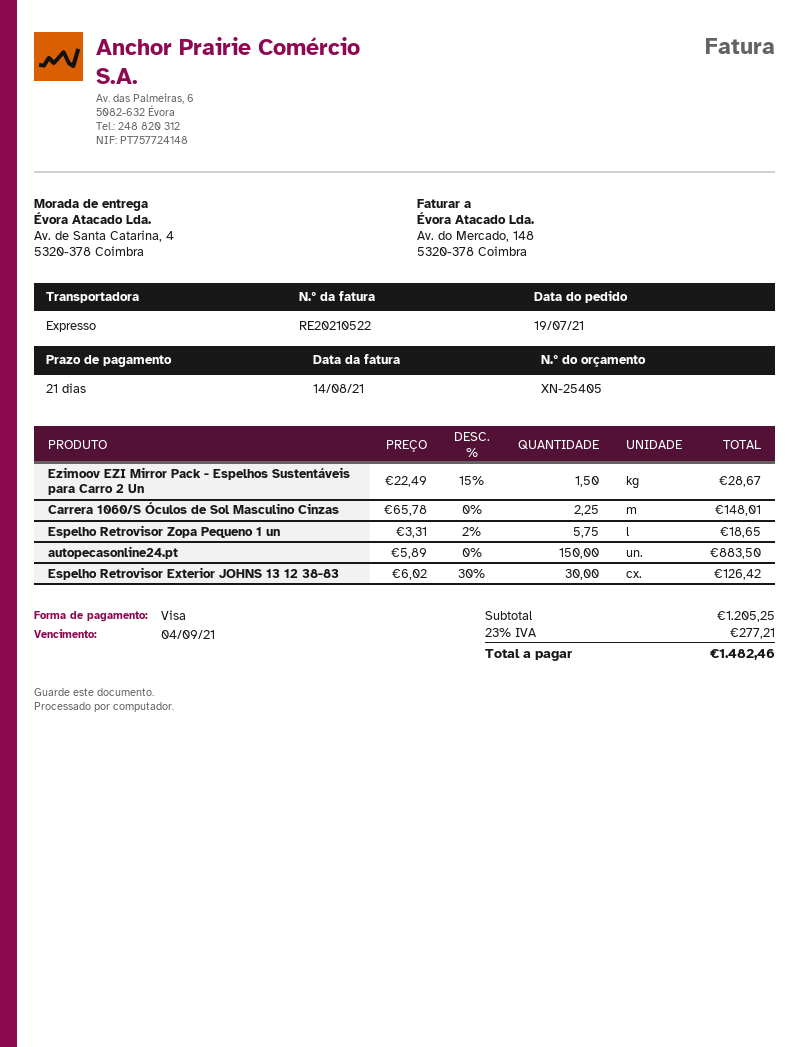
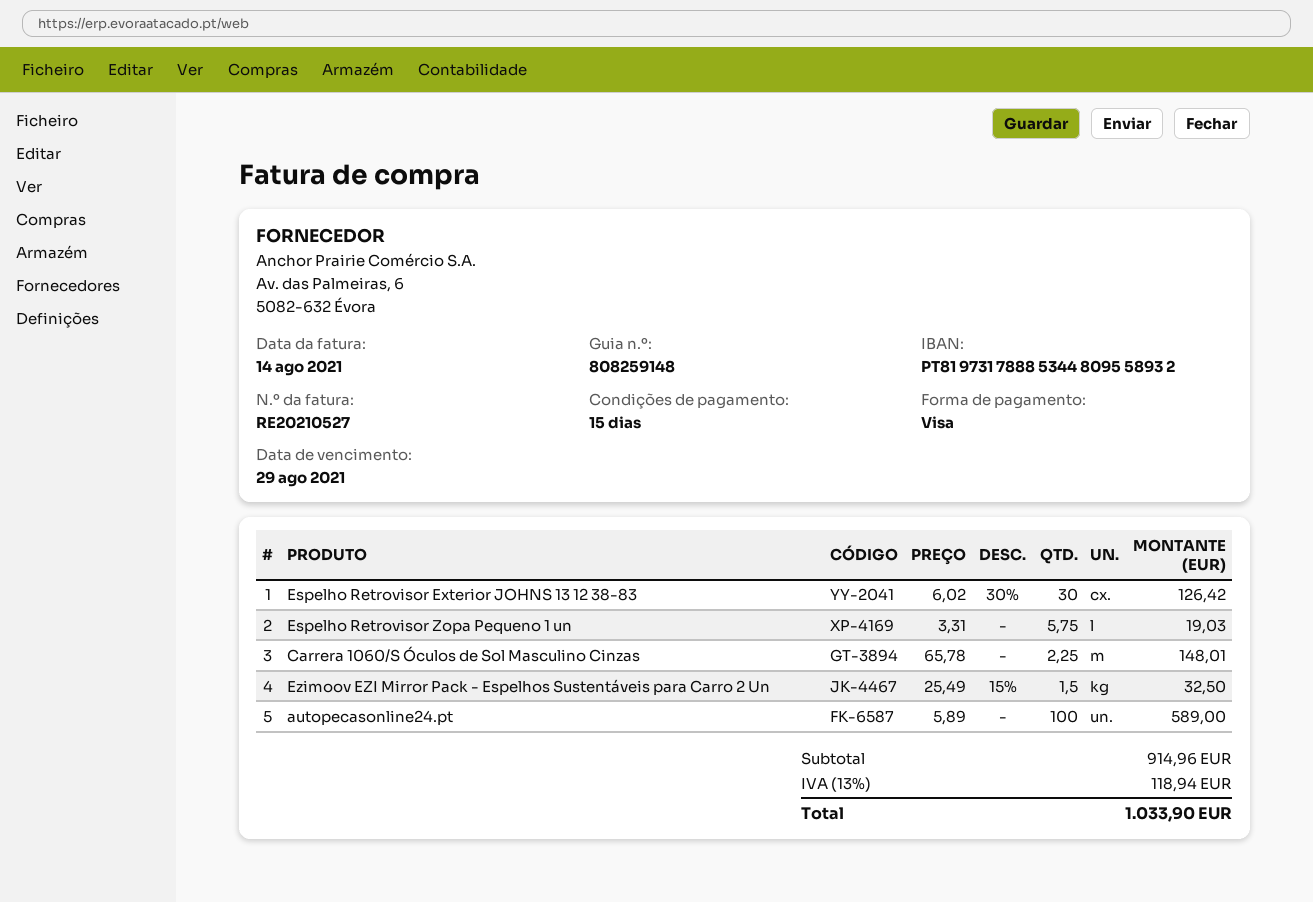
invoice number: RE20210522 -> RE20210527
payment terms: 21 days -> 15 days
due date: 2021-09-04 -> 2021-08-29
Ezimoov EZI Mirror Pack - Espelhos Sustentáveis para Carro 2 Un: 1.5 x 22.49 - 15% = 28.67 -> 1.5 x 25.49 - 15% = 32.50
Espelho Retrovisor Zopa Pequeno 1 un: 5.75 x 3.31 - 2% = 18.65 -> 5.75 x 3.31 = 19.03
autopecasonline24.pt: 150 x 5.89 = 883.50 -> 100 x 5.89 = 589.00
subtotal: 1205.25 -> 914.96
tax: 23% = 277.21 -> 13% = 118.94
total: 1482.46 -> 1033.90

